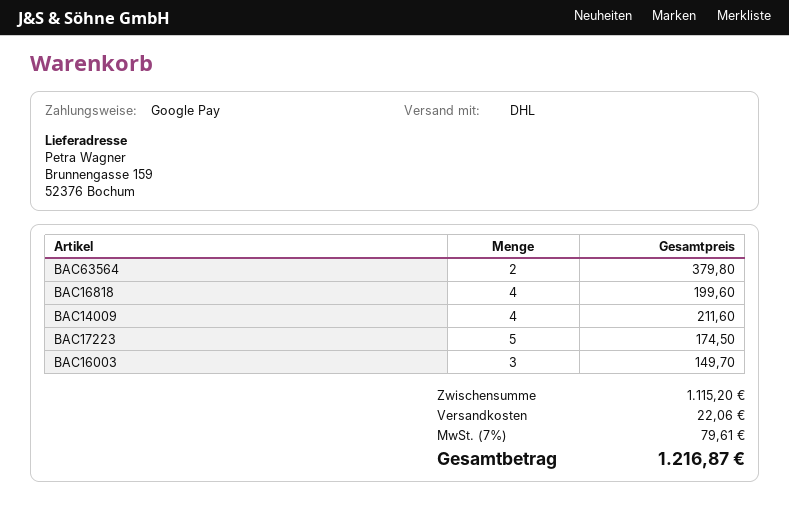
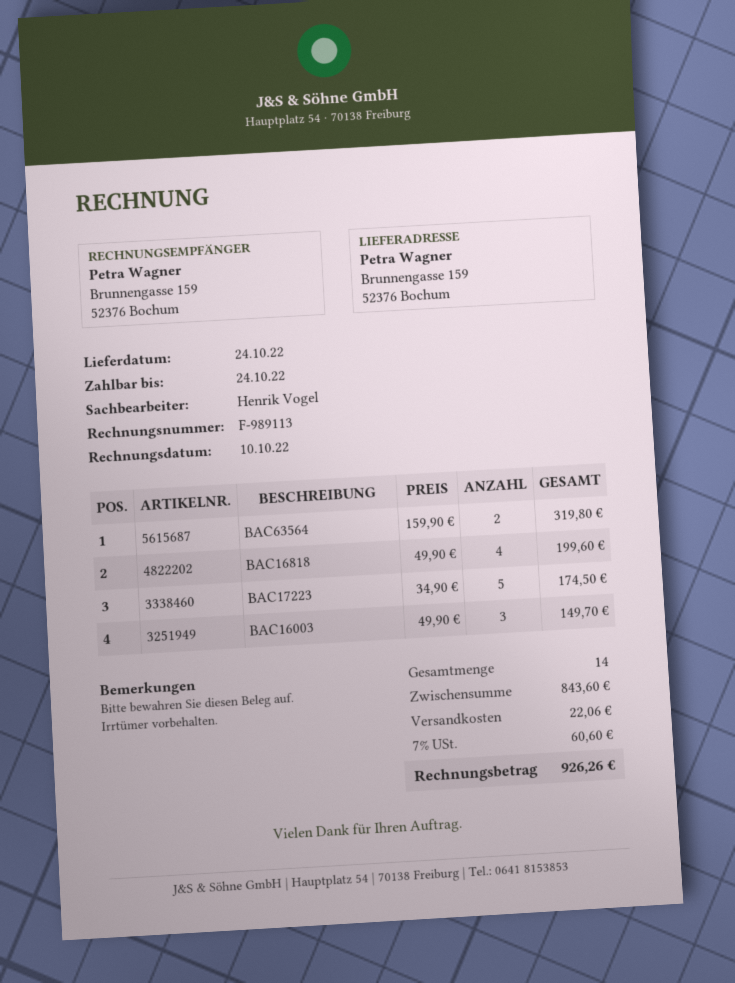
BAC63564: 2 for 379.80 -> 2 for 319.80
BAC14009: 4 for 211.60 -> none
subtotal: 1115.20 -> 843.60
tax: 7% = 79.61 -> 7% = 60.60
total: 1216.87 -> 926.26

